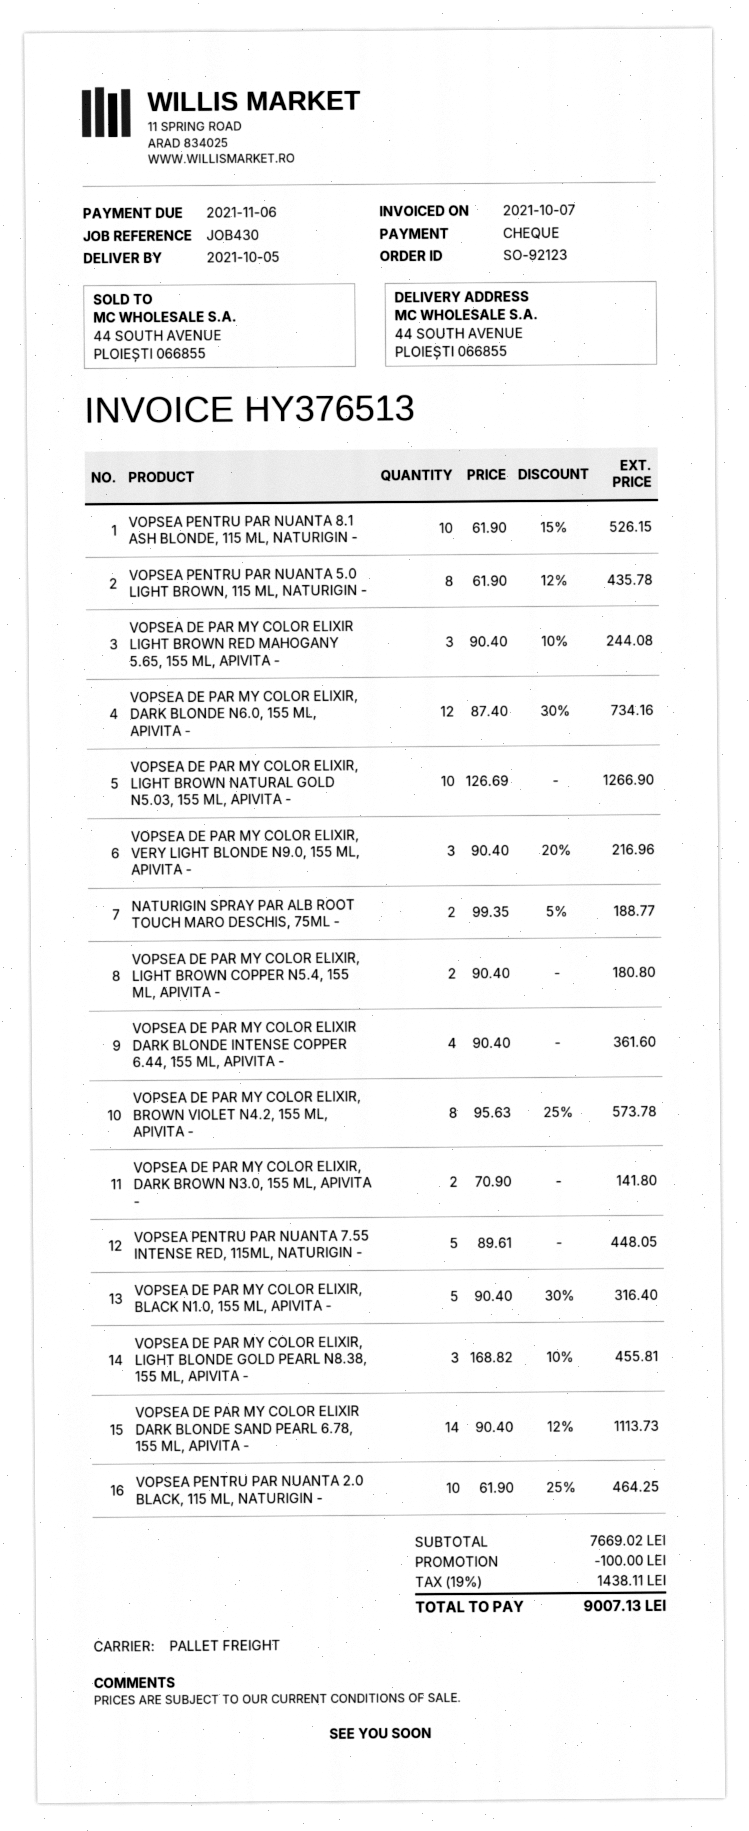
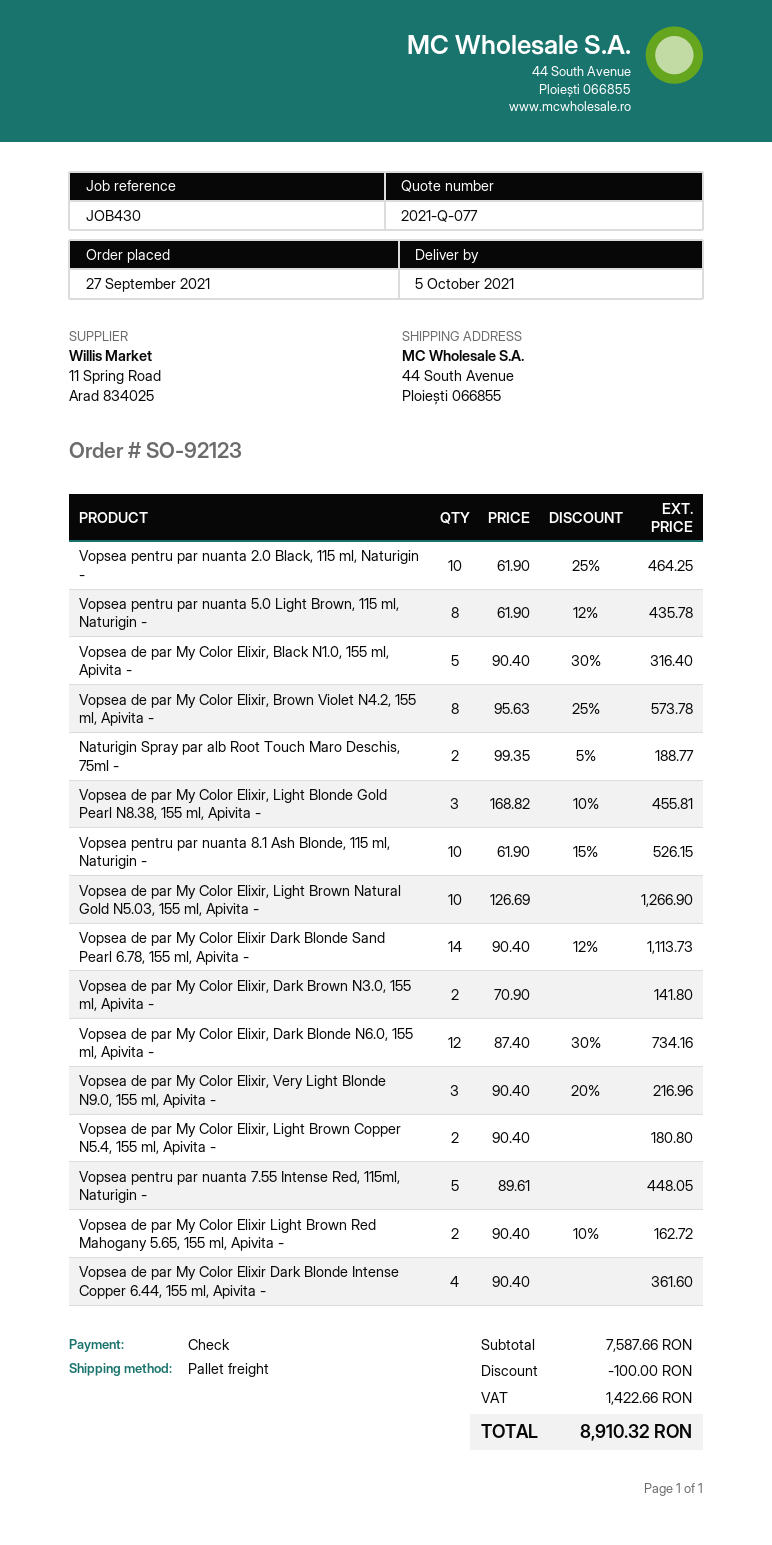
VOPSEA DE PAR MY COLOR ELIXIR LIGHT BROWN RED MAHOGANY 5.65, 155 ML, APIVITA -: 3 x 90.40 - 10% = 244.08 -> 2 x 90.40 - 10% = 162.72
subtotal: 7669.02 -> 7587.66
tax: 1438.11 -> 1422.66
total: 9007.13 -> 8910.32

